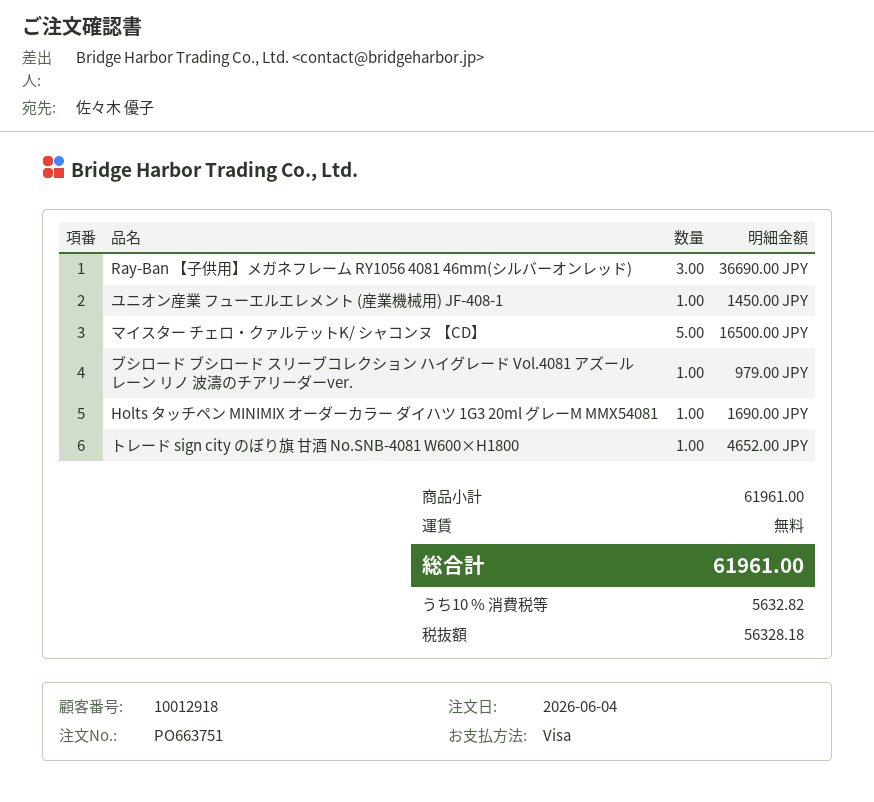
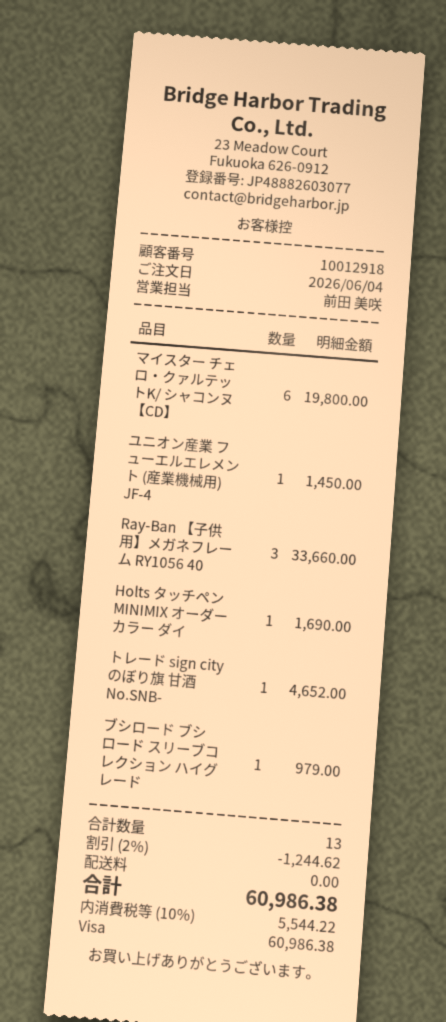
Ray-Ban 【子供用】メガネフレーム RY1056 4081 46mm(シルバーオンレッド): 3 for 36690.00 -> 3 for 33660.00
マイスター チェロ・クァルテットK/ シャコンヌ 【CD】: 5 for 16500.00 -> 6 for 19800.00
discount: none -> 2% = 1244.62
tax: 10% = 5632.82 -> 10% = 5544.22
total: 61961.00 -> 60986.38

